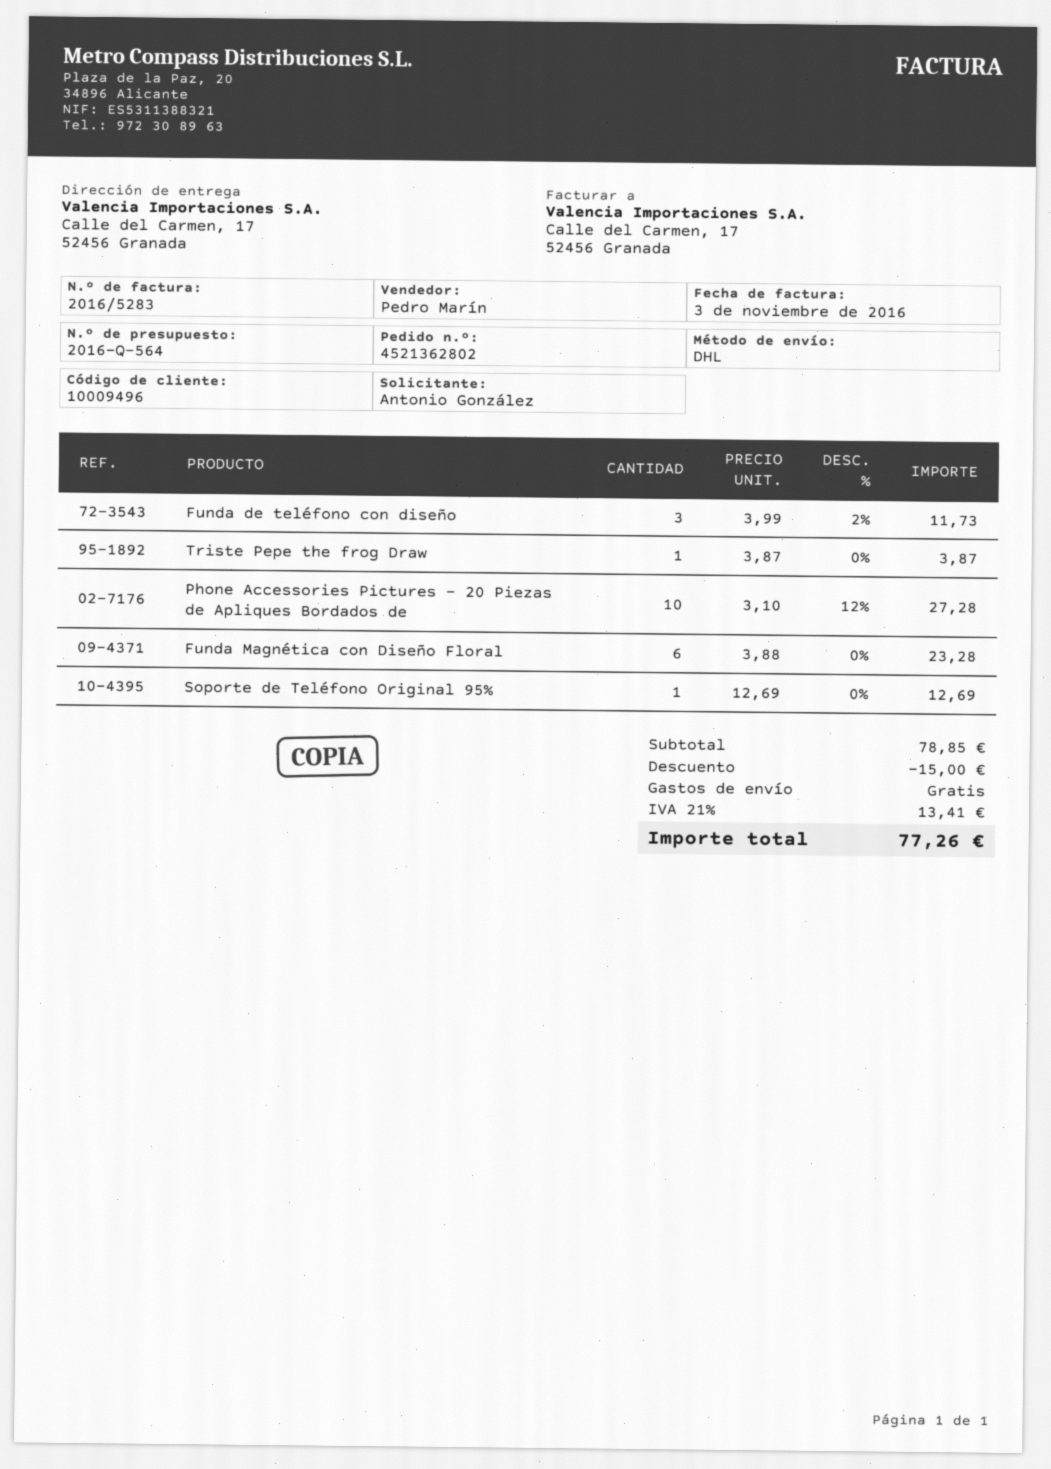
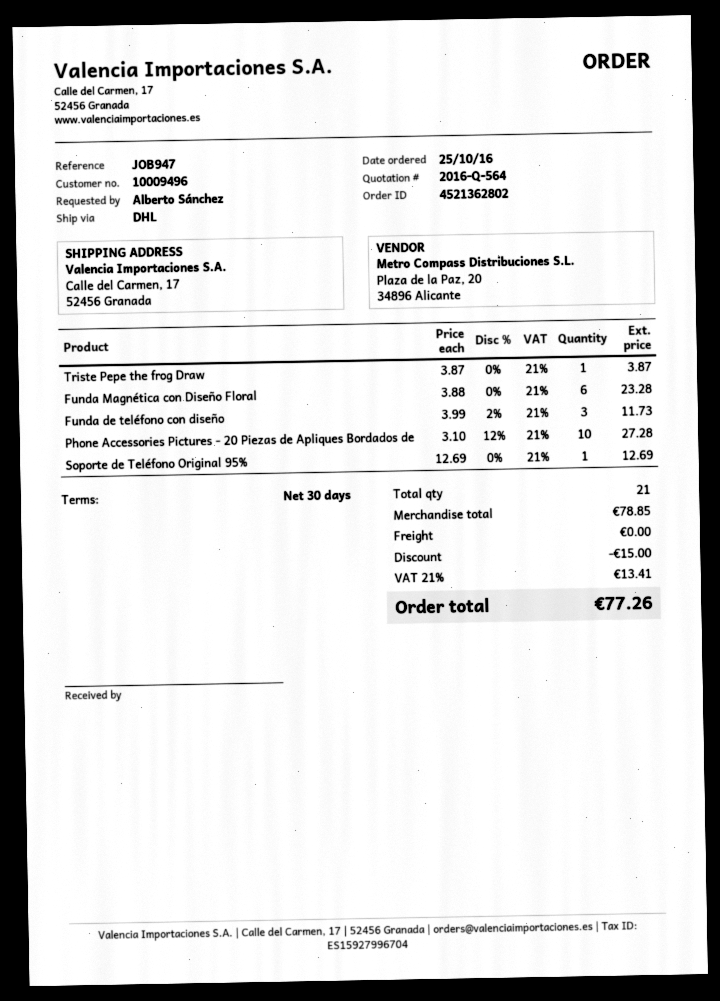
ordered by: Antonio González -> Alberto Sánchez

